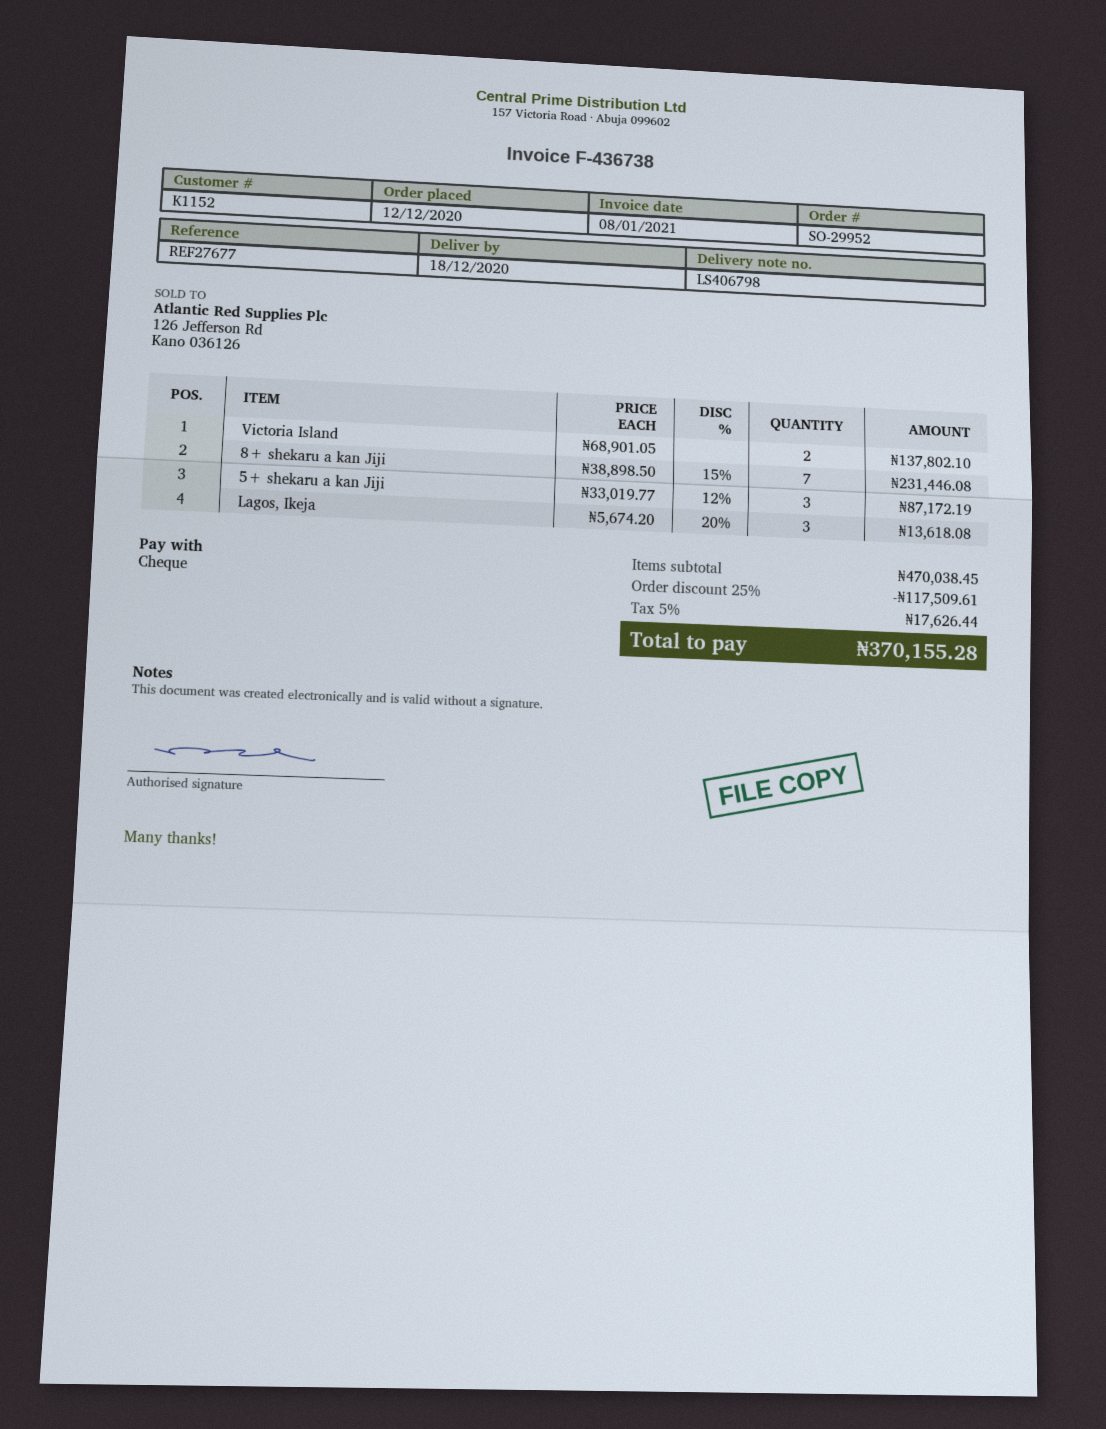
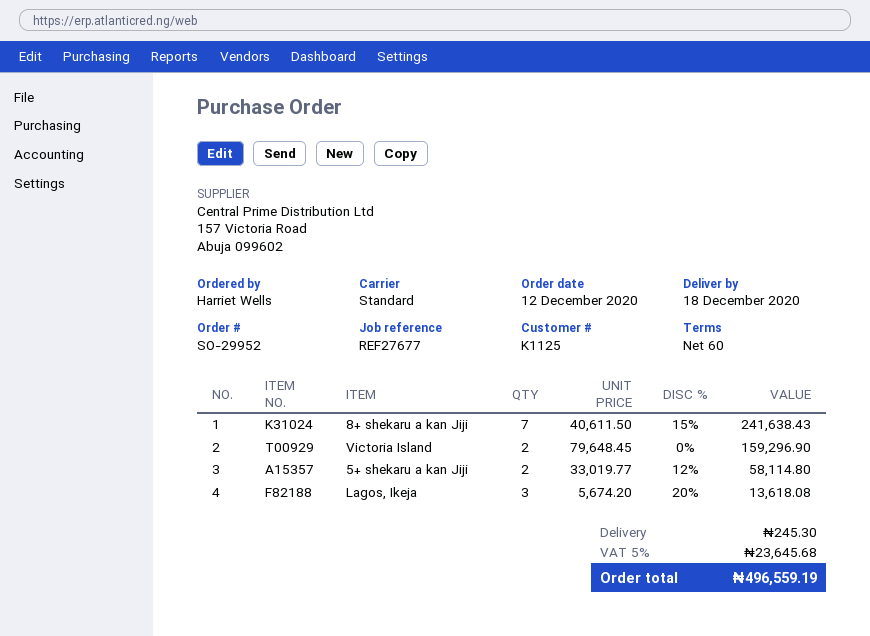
customer number: K1152 -> K1125
Victoria Island: 2 x 68901.05 = 137802.10 -> 2 x 79648.45 = 159296.90
8+ shekaru a kan Jiji: 7 x 38898.50 - 15% = 231446.08 -> 7 x 40611.50 - 15% = 241638.43
5+ shekaru a kan Jiji: 3 x 33019.77 - 12% = 87172.19 -> 2 x 33019.77 - 12% = 58114.80
discount: 25% = 117509.61 -> none
shipping: none -> 245.30
tax: 5% = 17626.44 -> 5% = 23645.68
total: 370155.28 -> 496559.19

